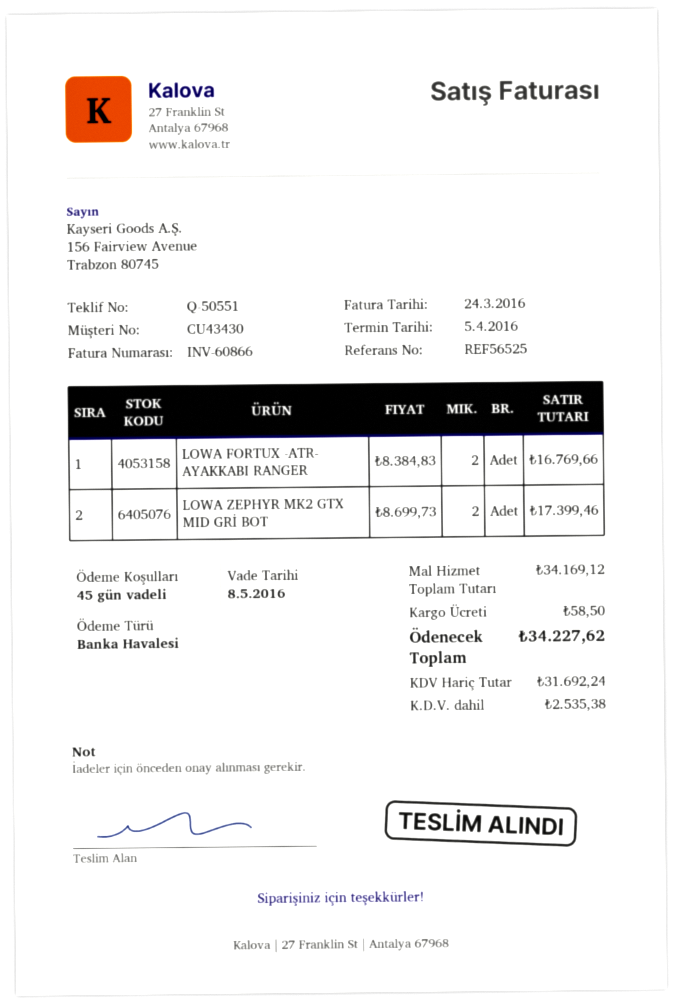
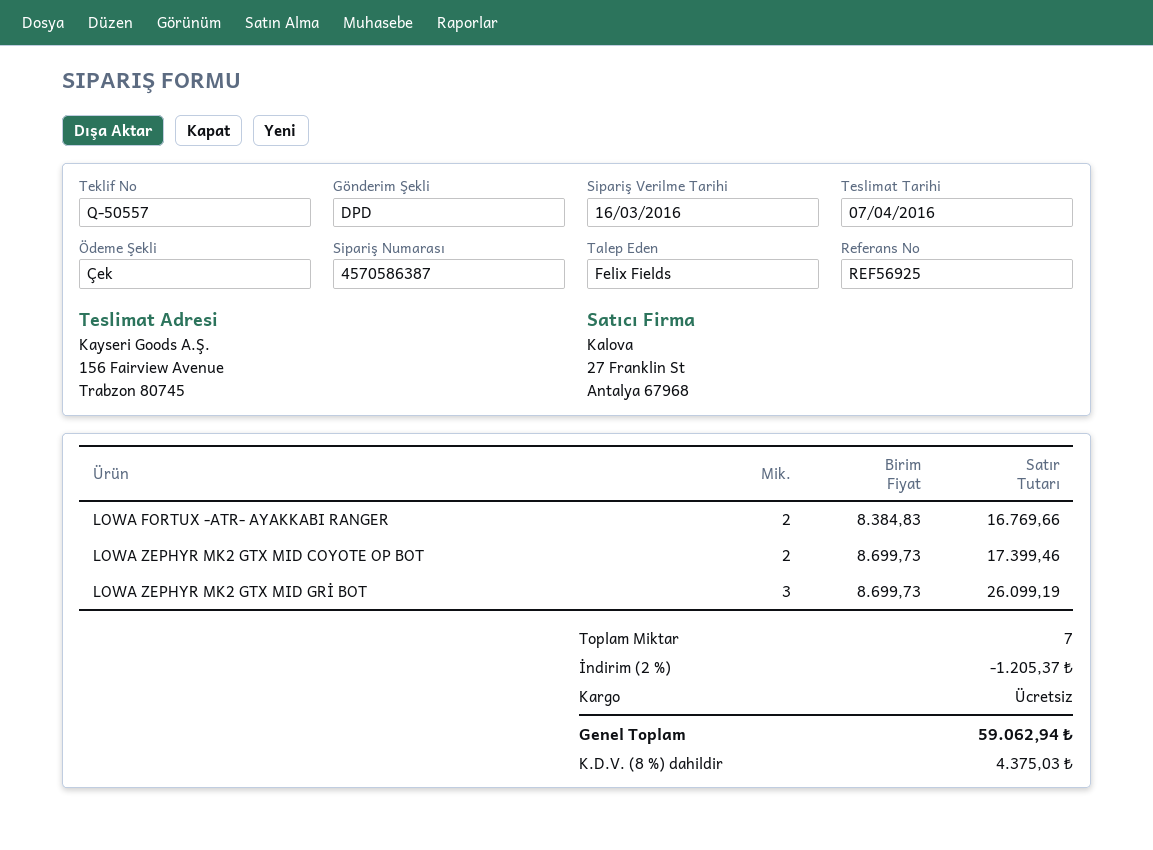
quote number: Q-50551 -> Q-50557
delivery date: 2016-04-05 -> 2016-04-07
reference: REF56525 -> REF56925
payment method: bank transfer -> cheque
LOWA ZEPHYR MK2 GTX MID GRİ BOT: 2 x 8699.73 = 17399.46 -> 3 x 8699.73 = 26099.19
LOWA ZEPHYR MK2 GTX MID COYOTE OP BOT: none -> 2 x 8699.73 = 17399.46
discount: none -> 2% = 1205.37
shipping: 58.50 -> 0.00
tax: 2535.38 -> 4375.03
total: 34227.62 -> 59062.94

